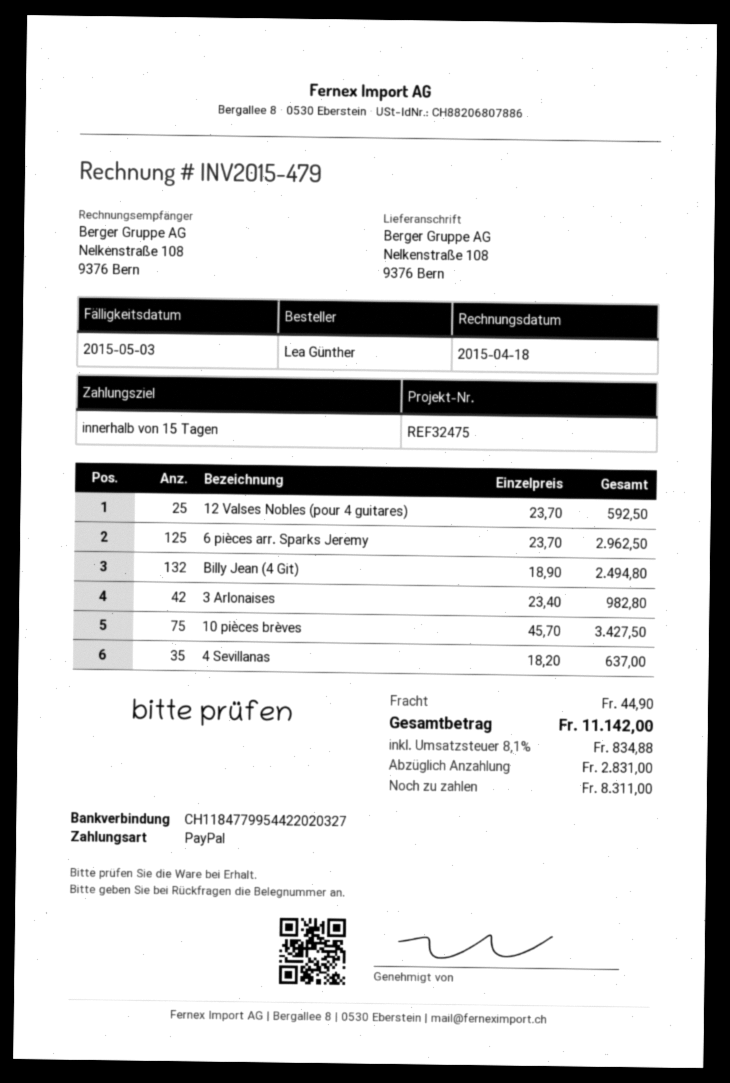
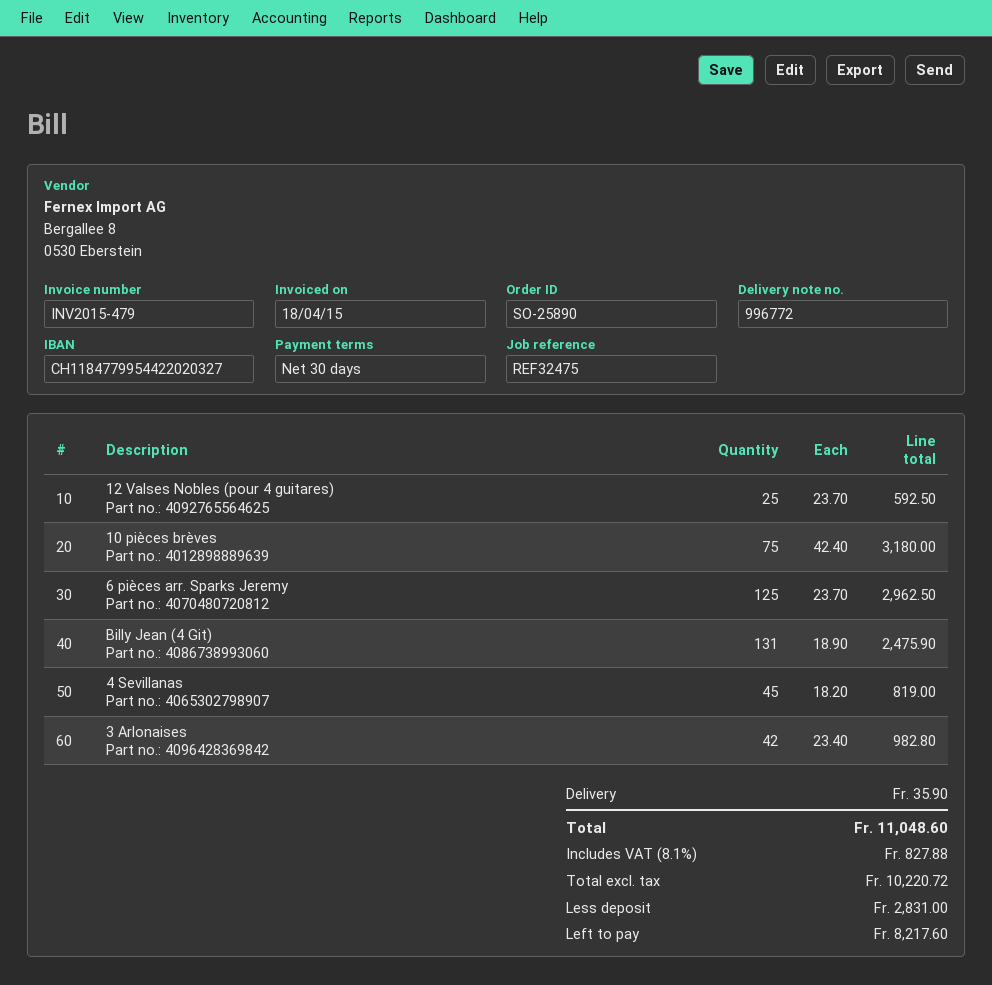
payment terms: 15 days -> 30 days
Billy Jean (4 Git): 132 x 18.90 = 2494.80 -> 131 x 18.90 = 2475.90
10 pièces brèves: 75 x 45.70 = 3427.50 -> 75 x 42.40 = 3180.00
4 Sevillanas: 35 x 18.20 = 637.00 -> 45 x 18.20 = 819.00
shipping: 44.90 -> 35.90
tax: 8.1% = 834.88 -> 8.1% = 827.88
total: 11142.00 -> 11048.60
balance: 8311.00 -> 8217.60

